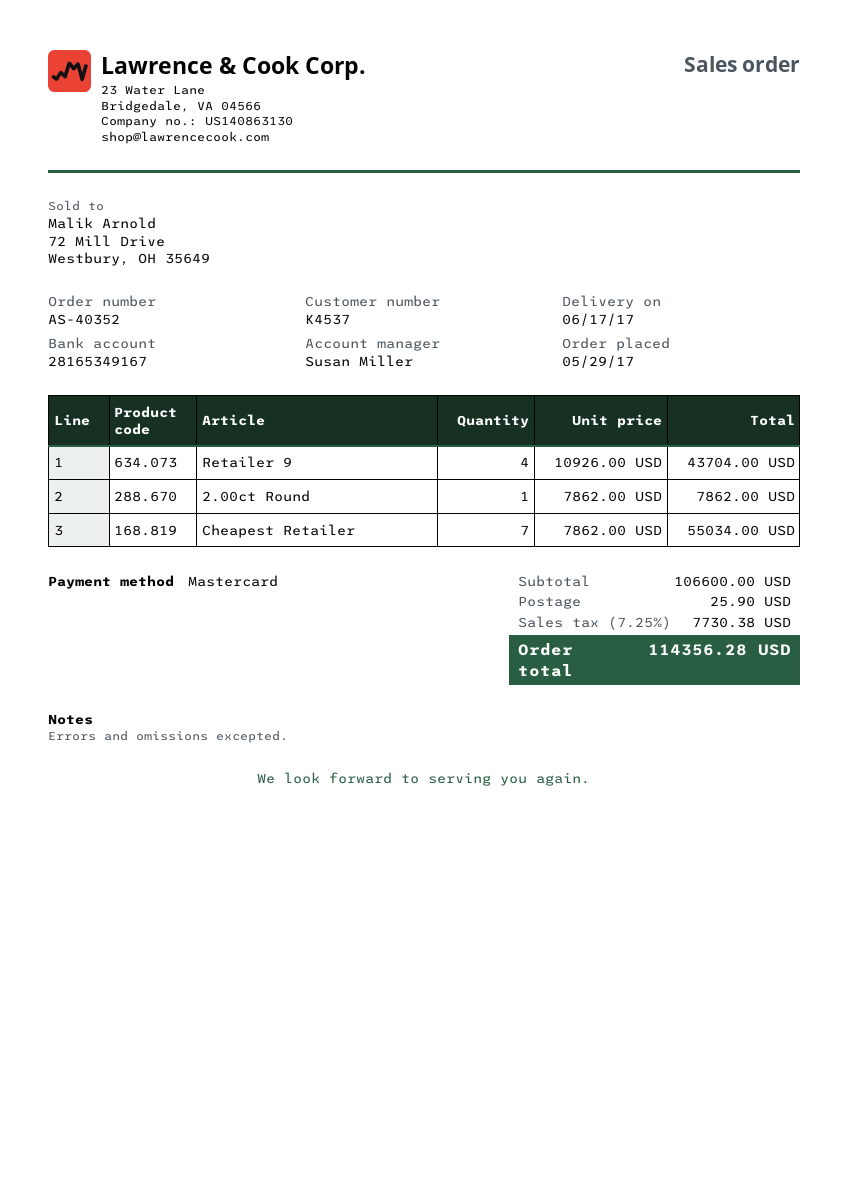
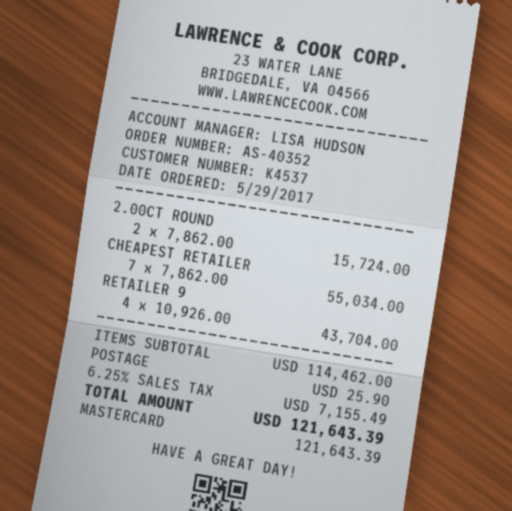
sales rep: Susan Miller -> LISA HUDSON
2.00ct Round: 1 x 7862.00 = 7862.00 -> 2 x 7862.00 = 15724.00
subtotal: 106600.00 -> 114462.00
tax: 7.25% = 7730.38 -> 6.25% = 7155.49
total: 114356.28 -> 121643.39

